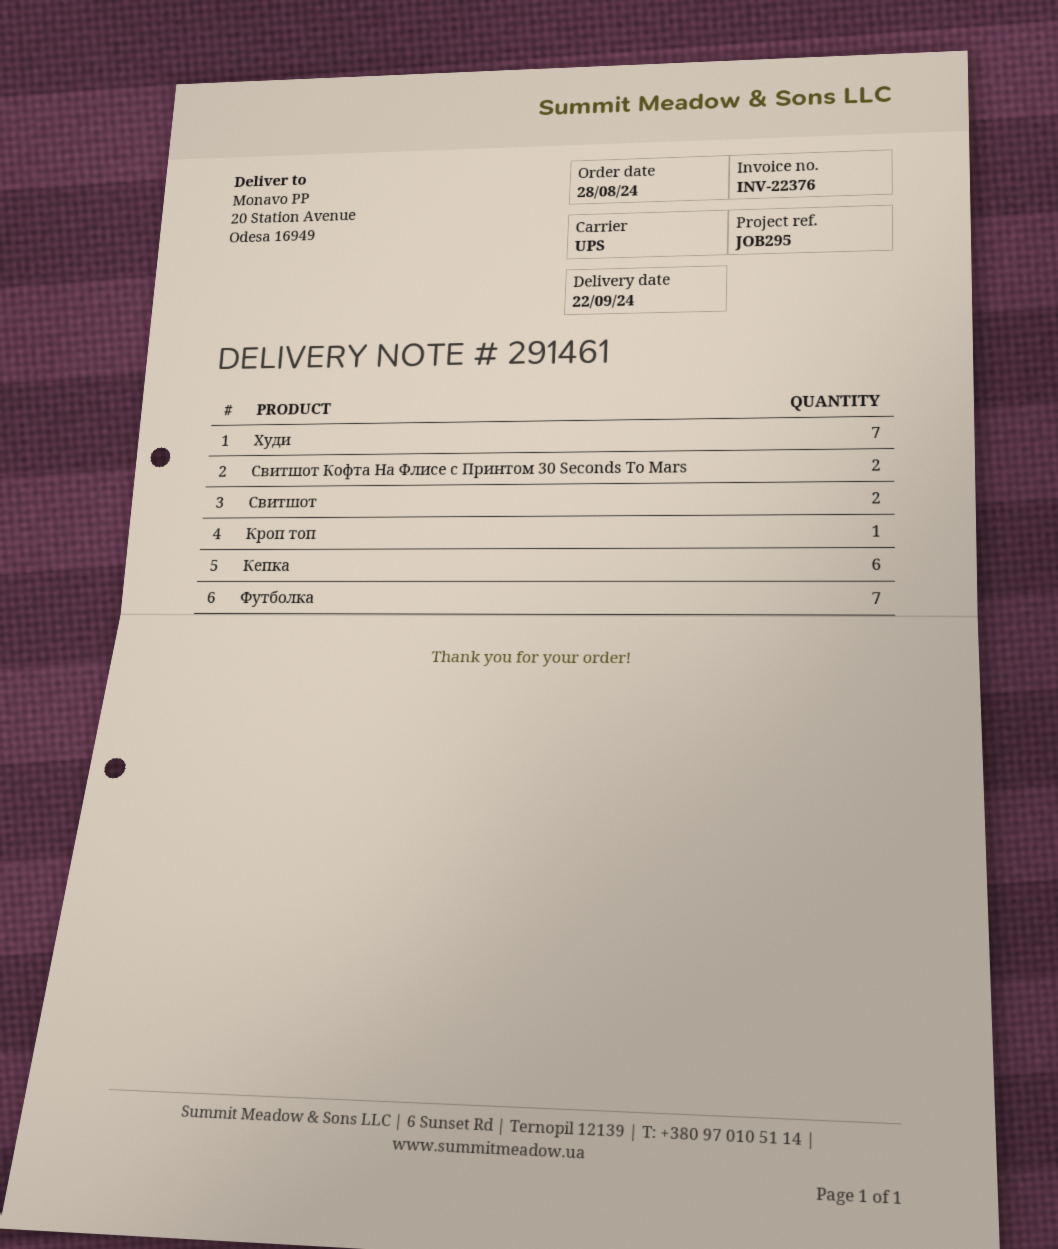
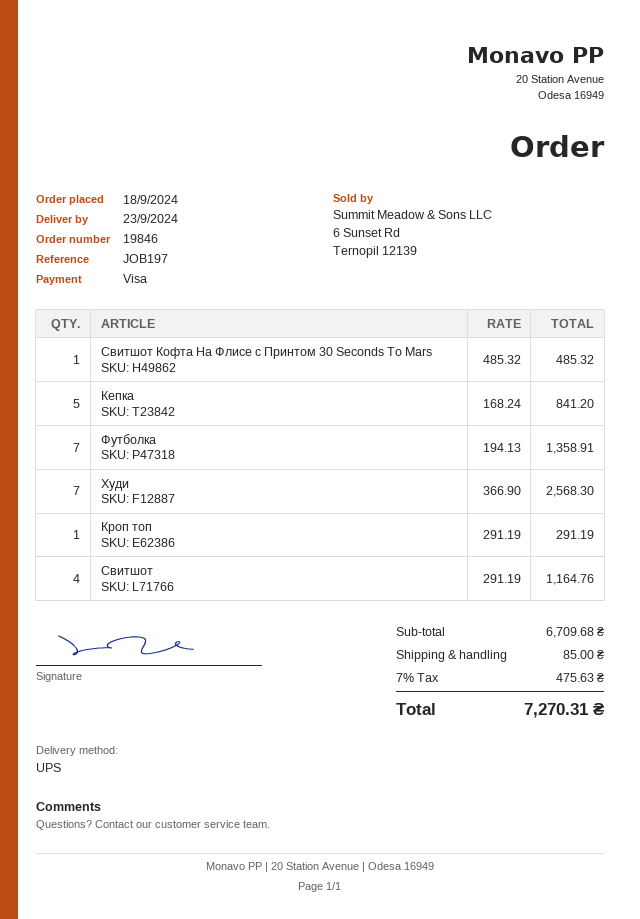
order date: 2024-08-28 -> 2024-09-18
delivery date: 2024-09-22 -> 2024-09-23
reference: JOB295 -> JOB197
Свитшот Кофта На Флисе с Принтом 30 Seconds To Mars: 2 -> 1
Свитшот: 2 -> 4
Кепка: 6 -> 5

